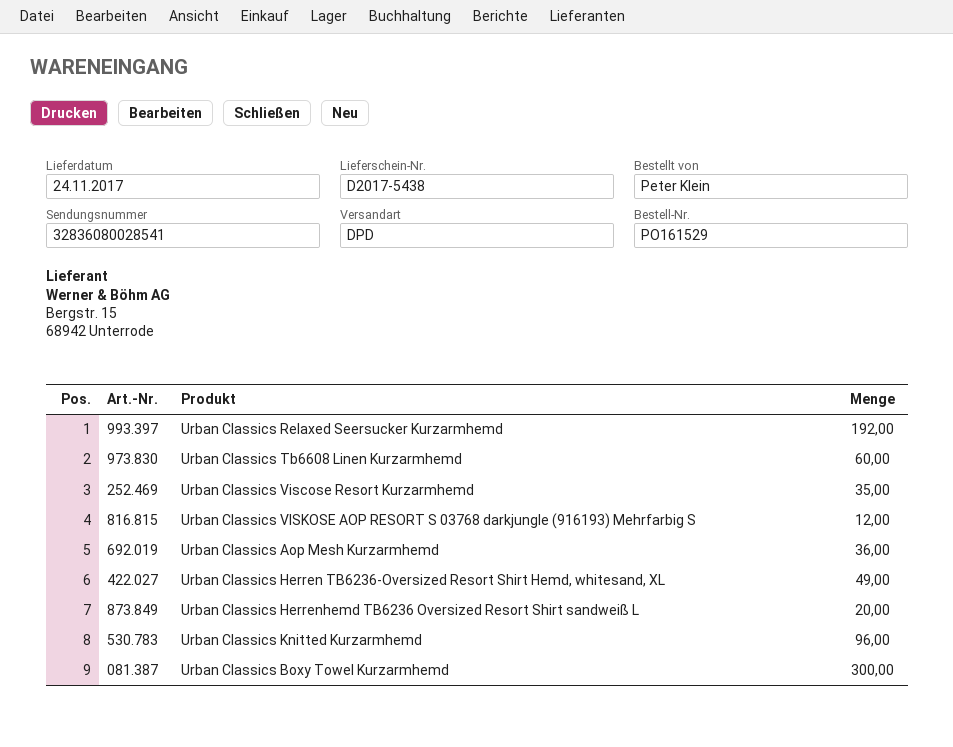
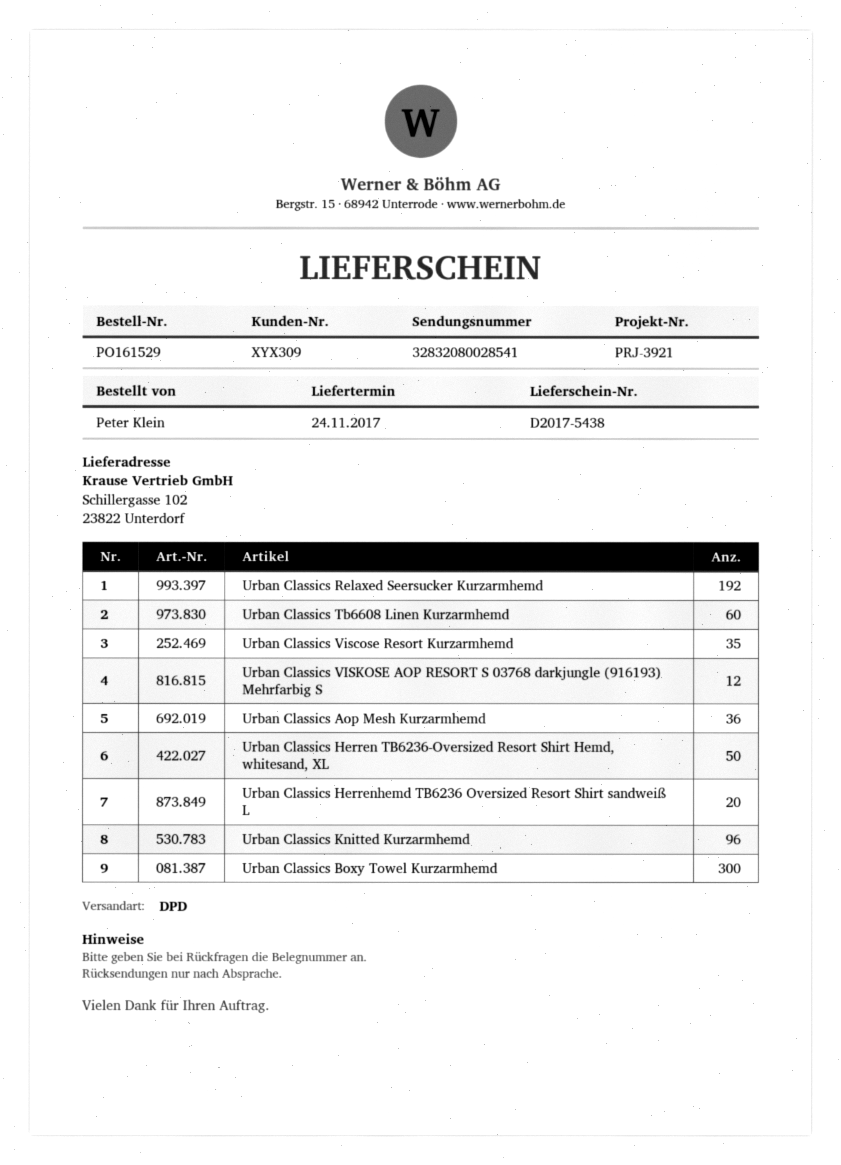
tracking number: 32836080028541 -> 32832080028541
Urban Classics Herren TB6236-Oversized Resort Shirt Hemd, whitesand, XL: 49 -> 50

